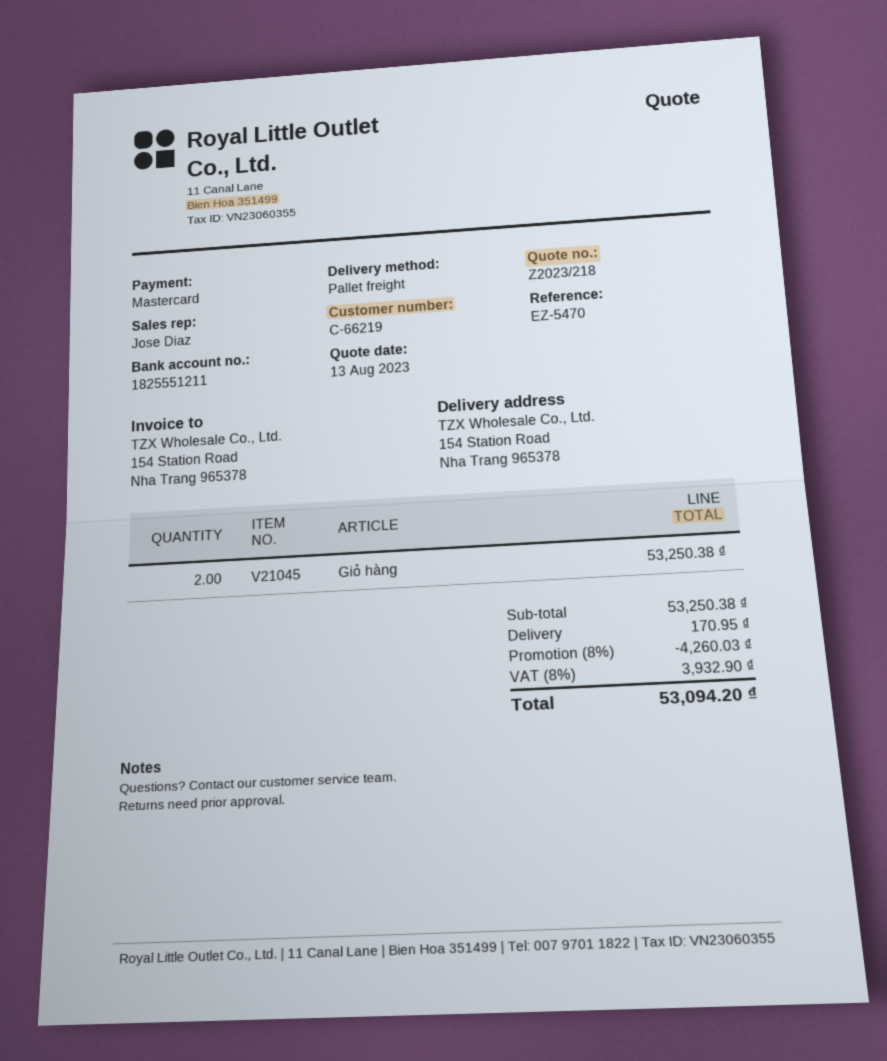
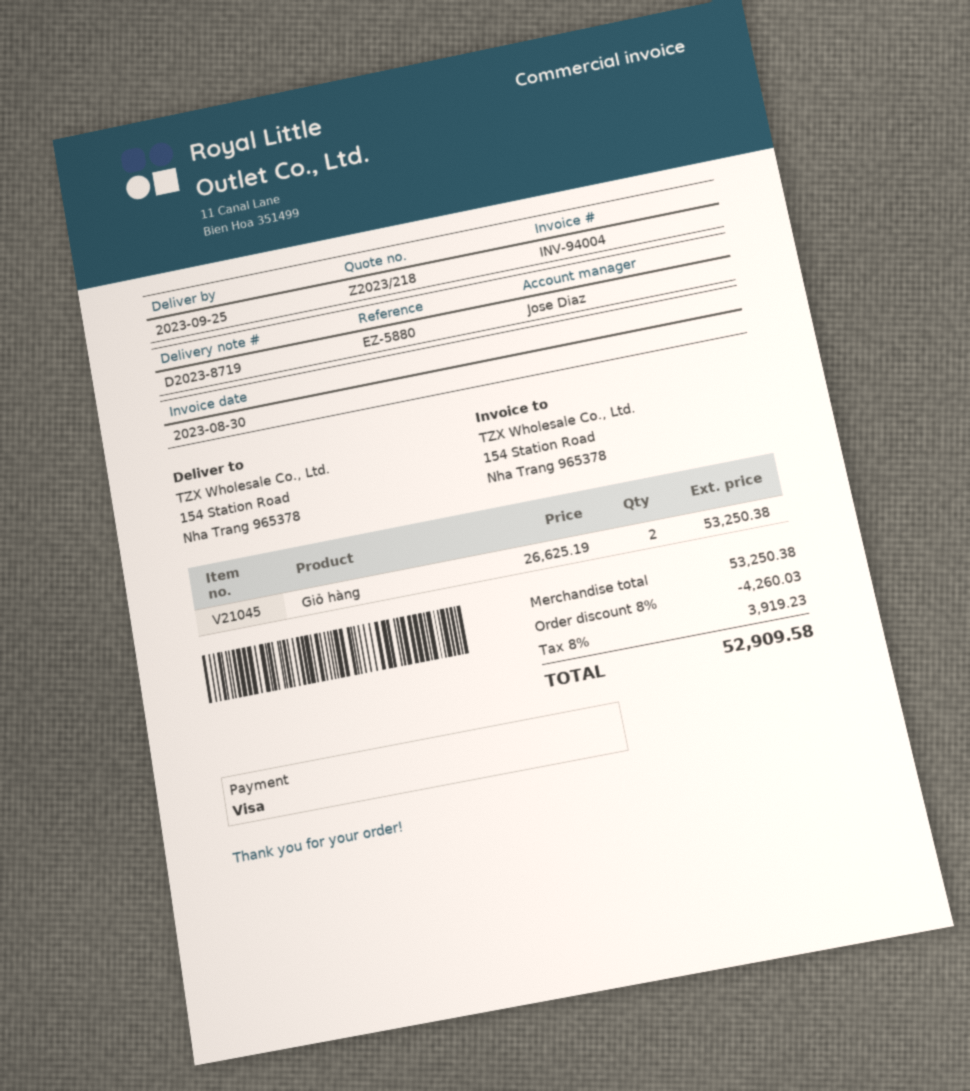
reference: EZ-5470 -> EZ-5880
payment method: Mastercard -> Visa
shipping: 170.95 -> none
tax: 8% = 3932.90 -> 8% = 3919.23
total: 53094.20 -> 52909.58

